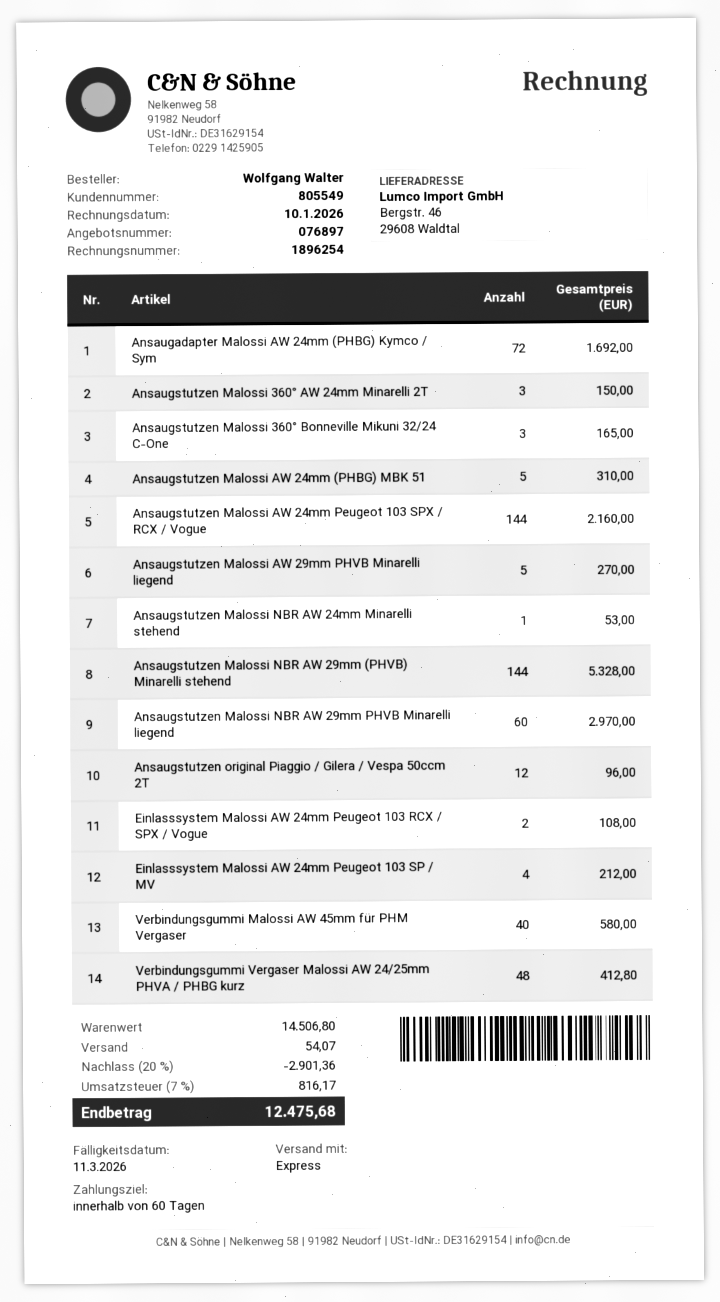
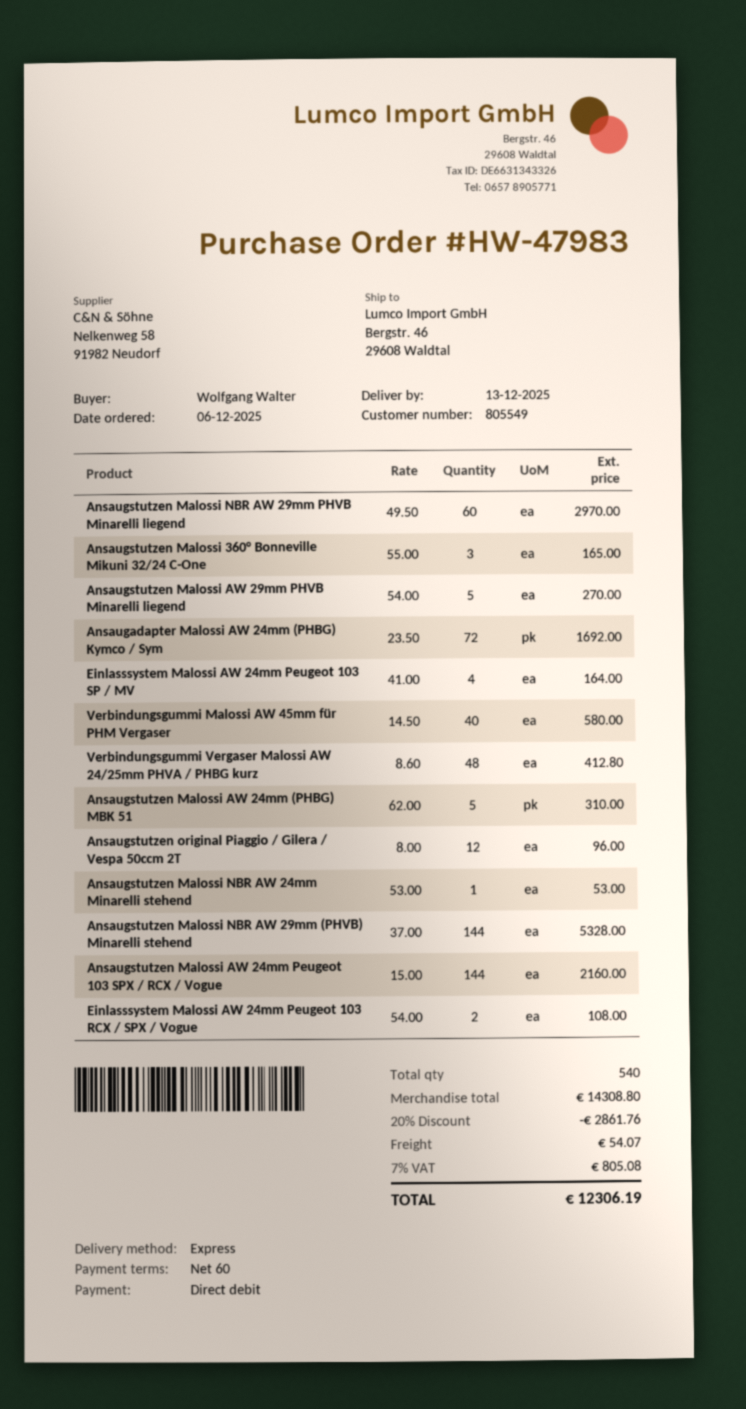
Ansaugstutzen Malossi 360° AW 24mm Minarelli 2T: 3 for 150.00 -> none
Einlasssystem Malossi AW 24mm Peugeot 103 SP / MV: 4 for 212.00 -> 4 for 164.00
subtotal: 14506.80 -> 14308.80
discount: 20% = 2901.36 -> 20% = 2861.76
tax: 7% = 816.17 -> 7% = 805.08
total: 12475.68 -> 12306.19

